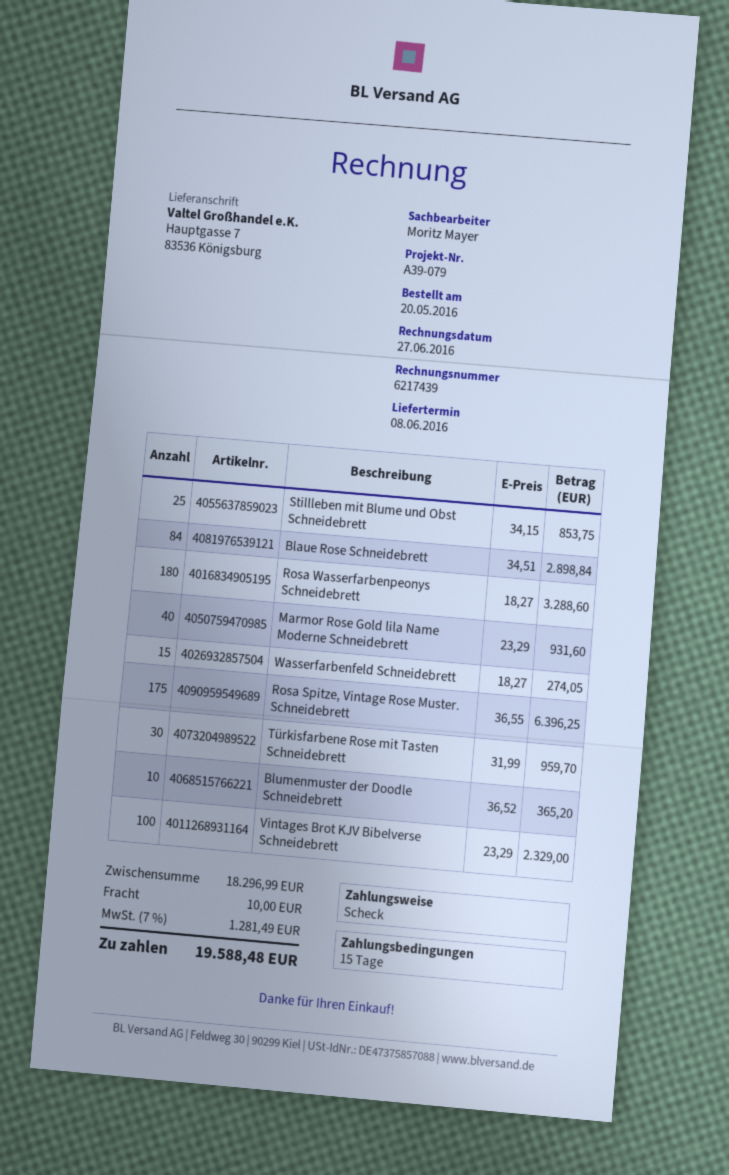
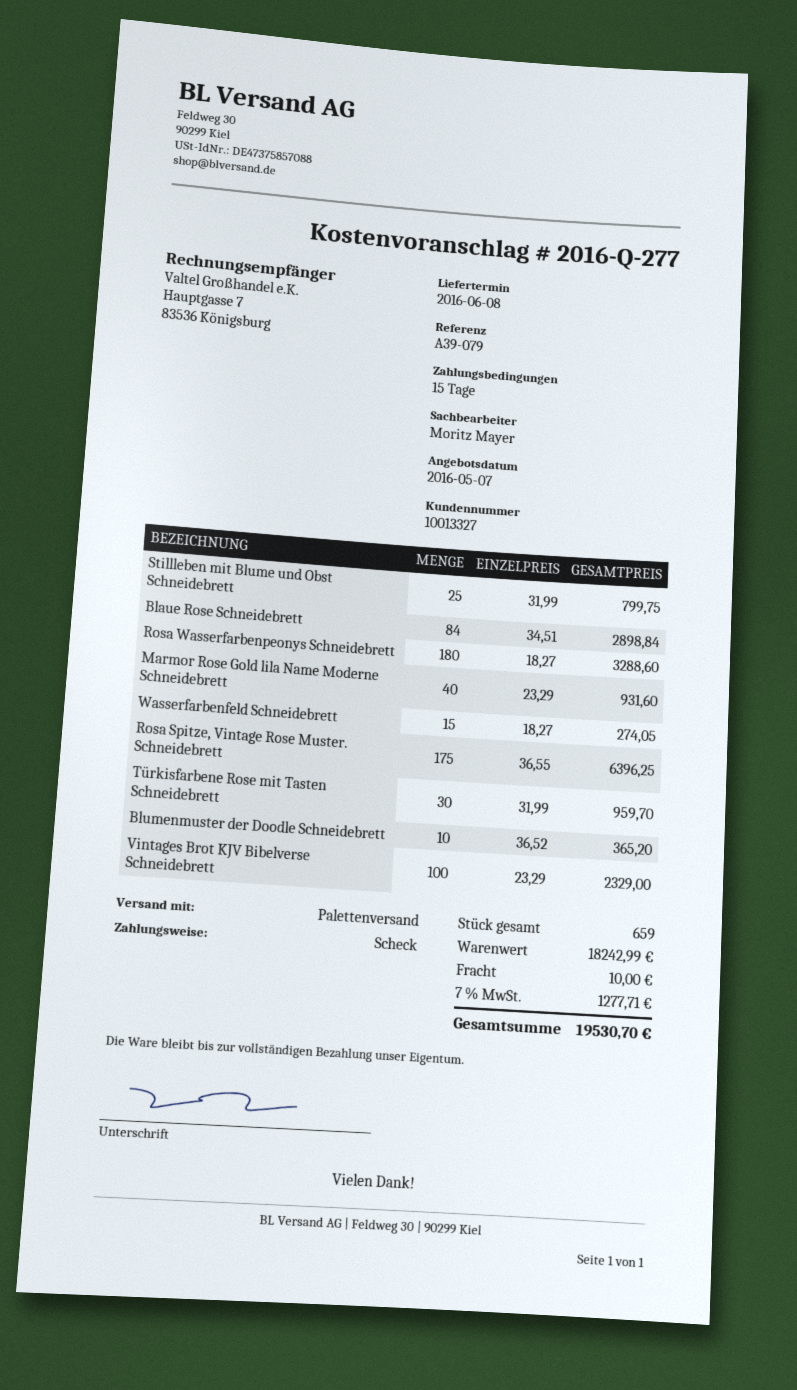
Stillleben mit Blume und Obst Schneidebrett: 25 x 34.15 = 853.75 -> 25 x 31.99 = 799.75
subtotal: 18296.99 -> 18242.99
tax: 7% = 1281.49 -> 7% = 1277.71
total: 19588.48 -> 19530.70

